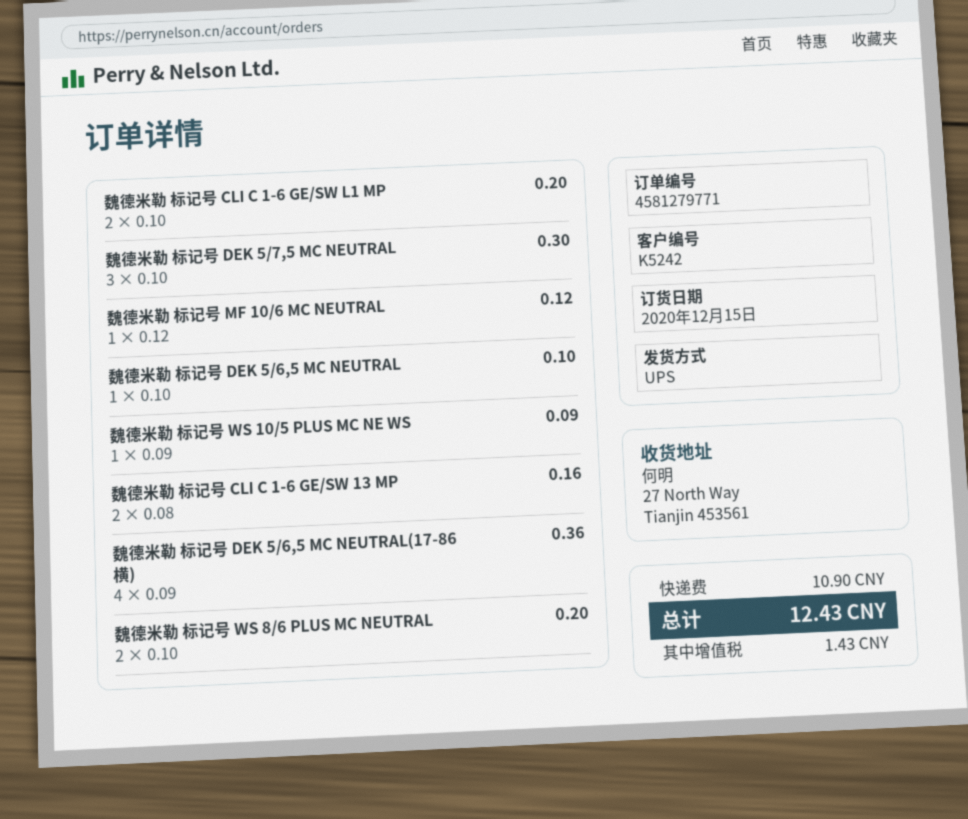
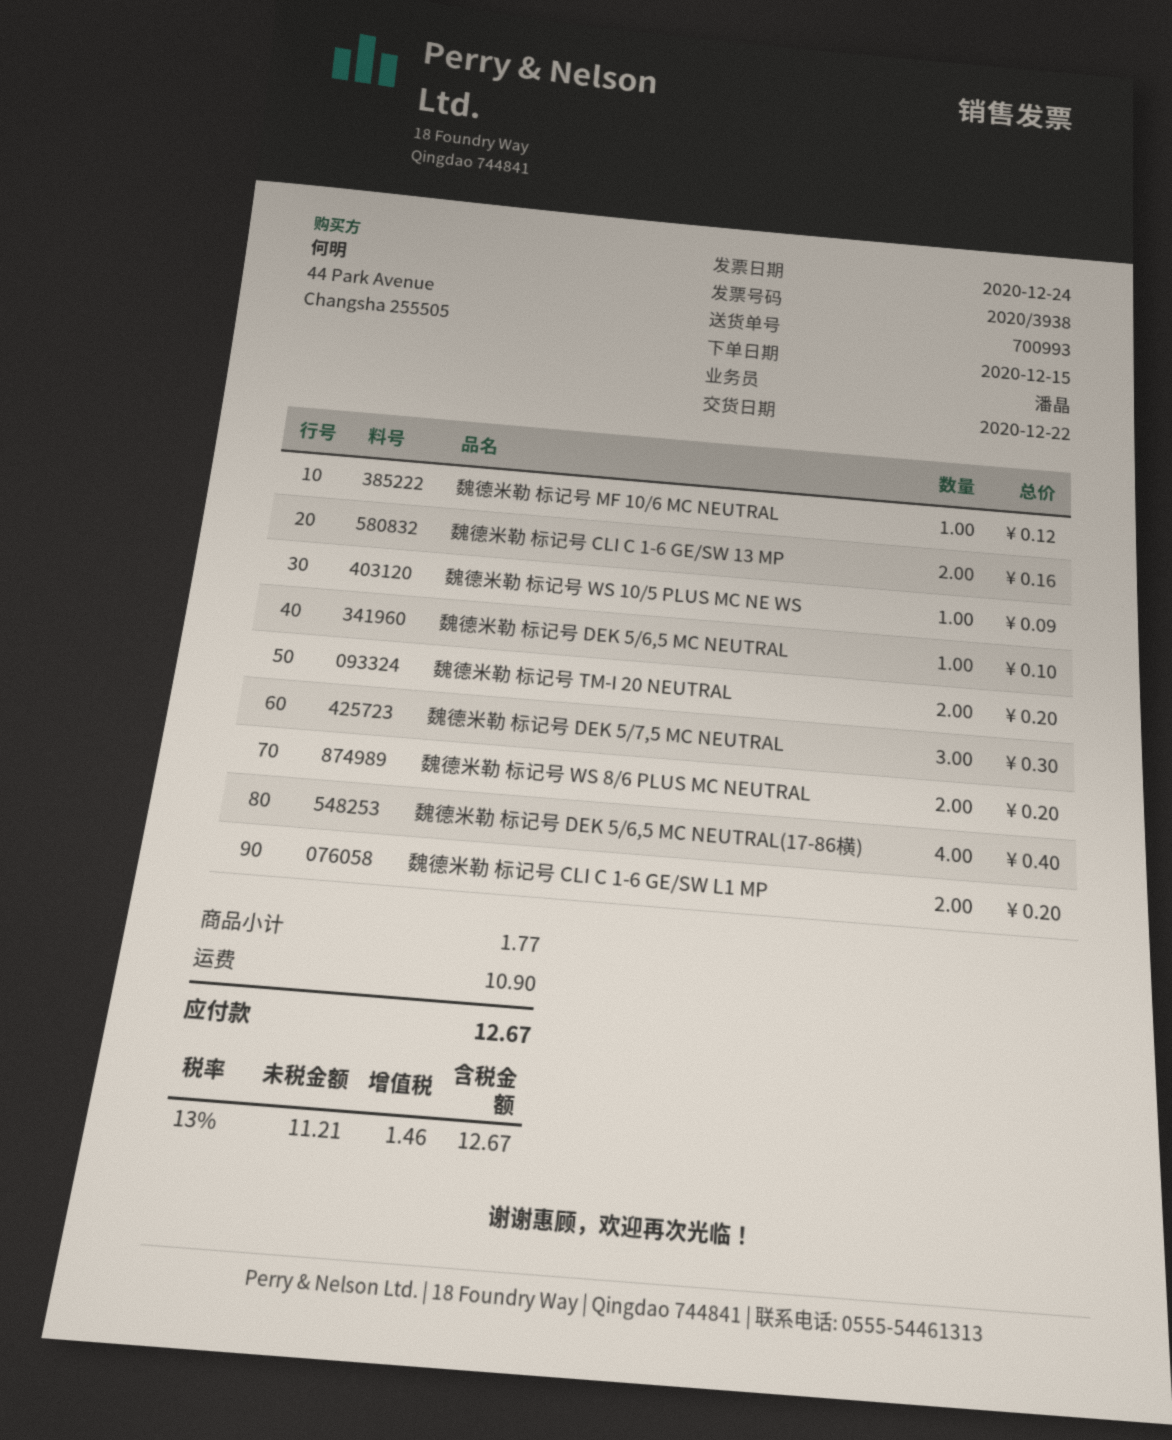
魏德米勒 标记号 DEK 5/6,5 MC NEUTRAL(17-86横): 4 for 0.36 -> 4 for 0.40
魏德米勒 标记号 TM-I 20 NEUTRAL: none -> 2 for 0.20
tax: 1.43 -> 1.46
total: 12.43 -> 12.67

